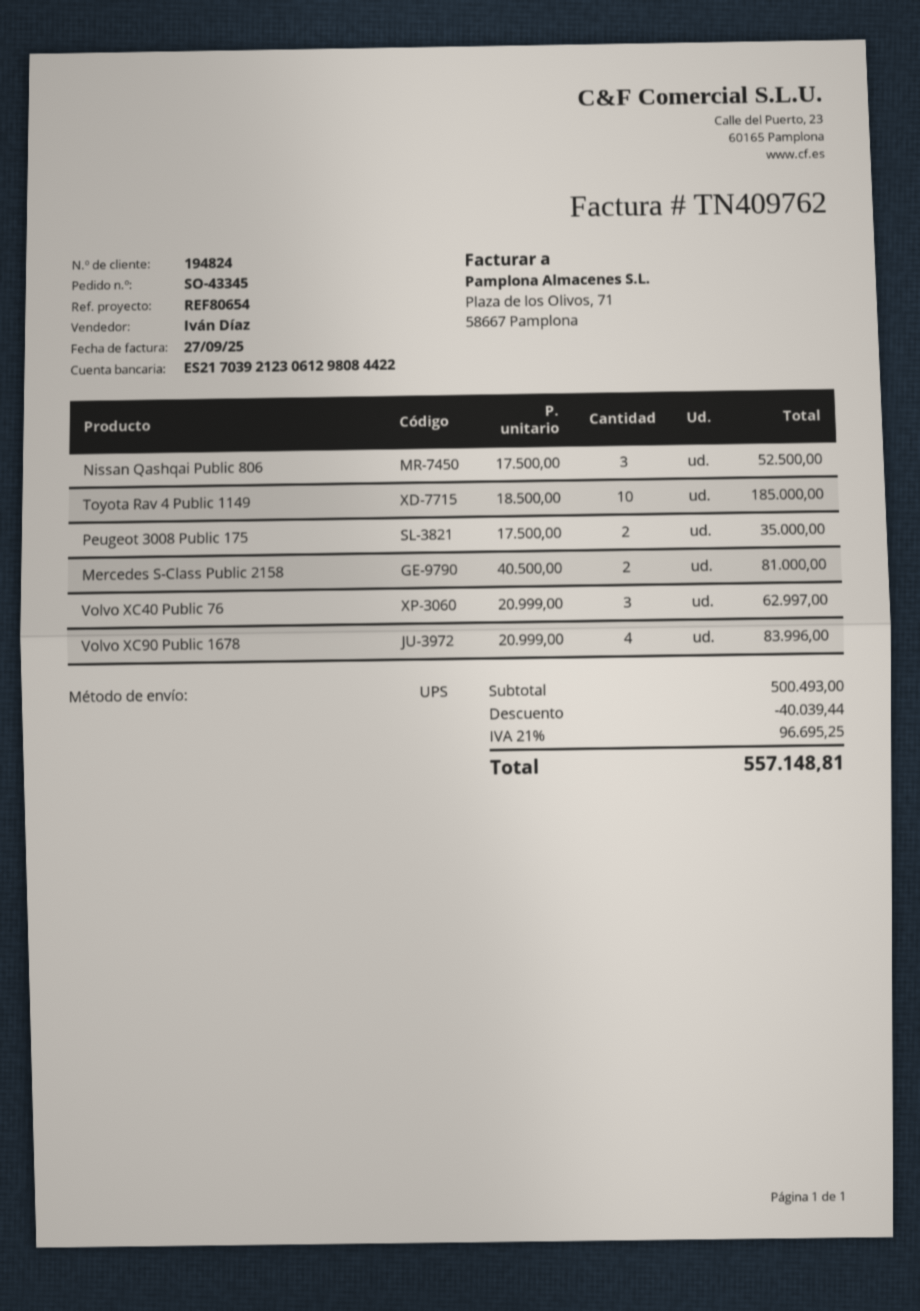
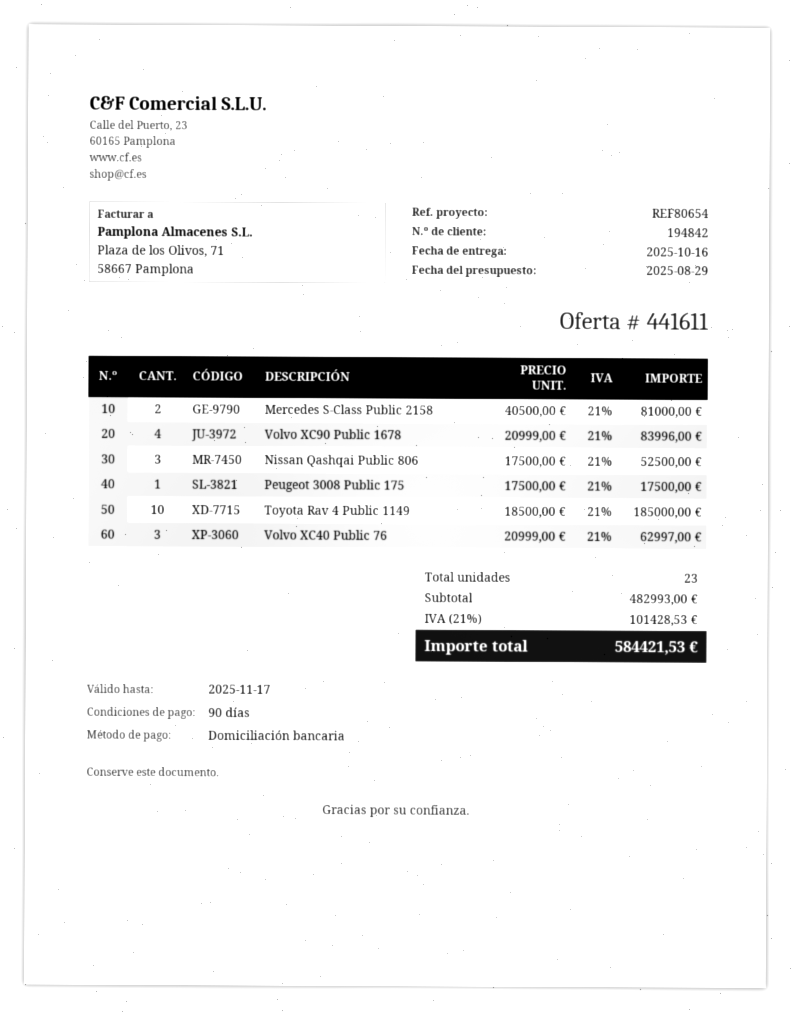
customer number: 194824 -> 194842
Peugeot 3008 Public 175: 2 x 17500.00 = 35000.00 -> 1 x 17500.00 = 17500.00
subtotal: 500493.00 -> 482993.00
discount: 40039.44 -> none
tax: 21% = 96695.25 -> 21% = 101428.53
total: 557148.81 -> 584421.53

